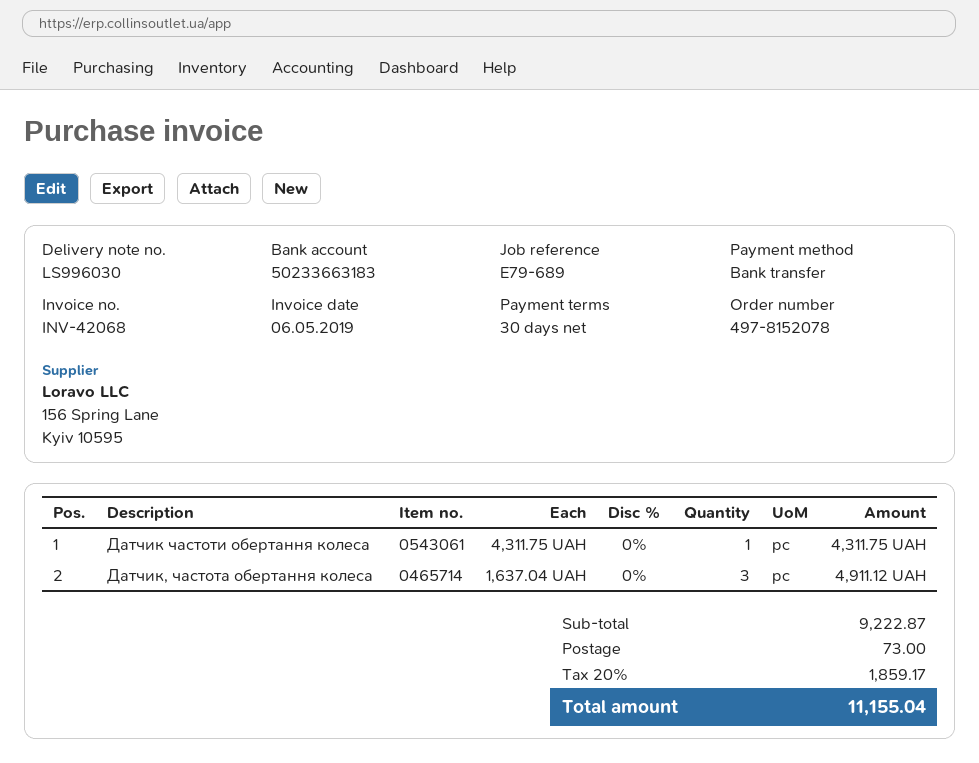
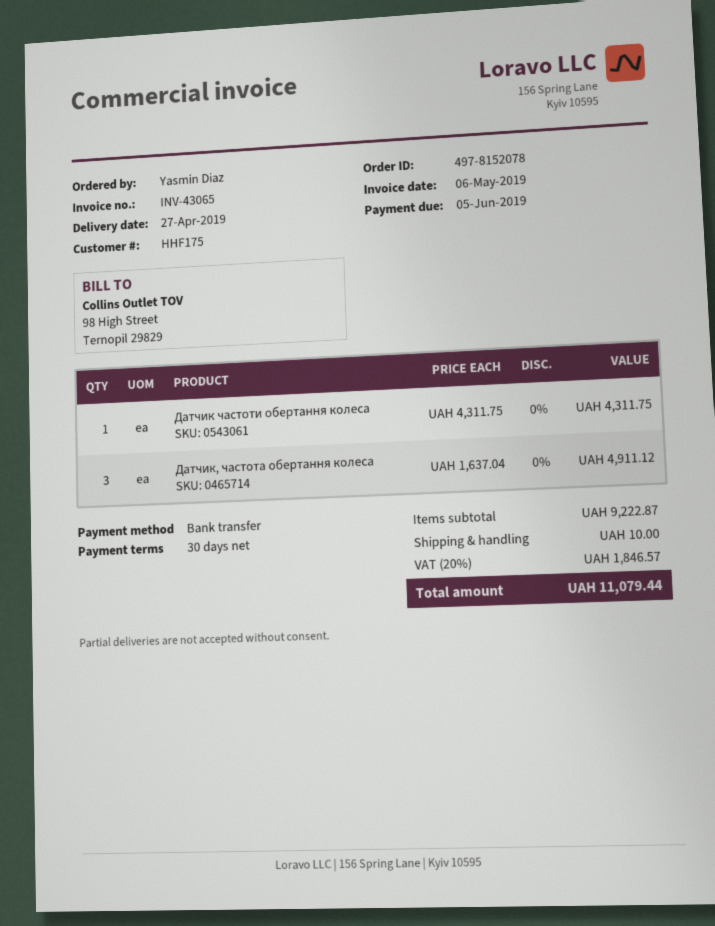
invoice number: INV-42068 -> INV-43065
shipping: 73.00 -> 10.00
tax: 20% = 1859.17 -> 20% = 1846.57
total: 11155.04 -> 11079.44

